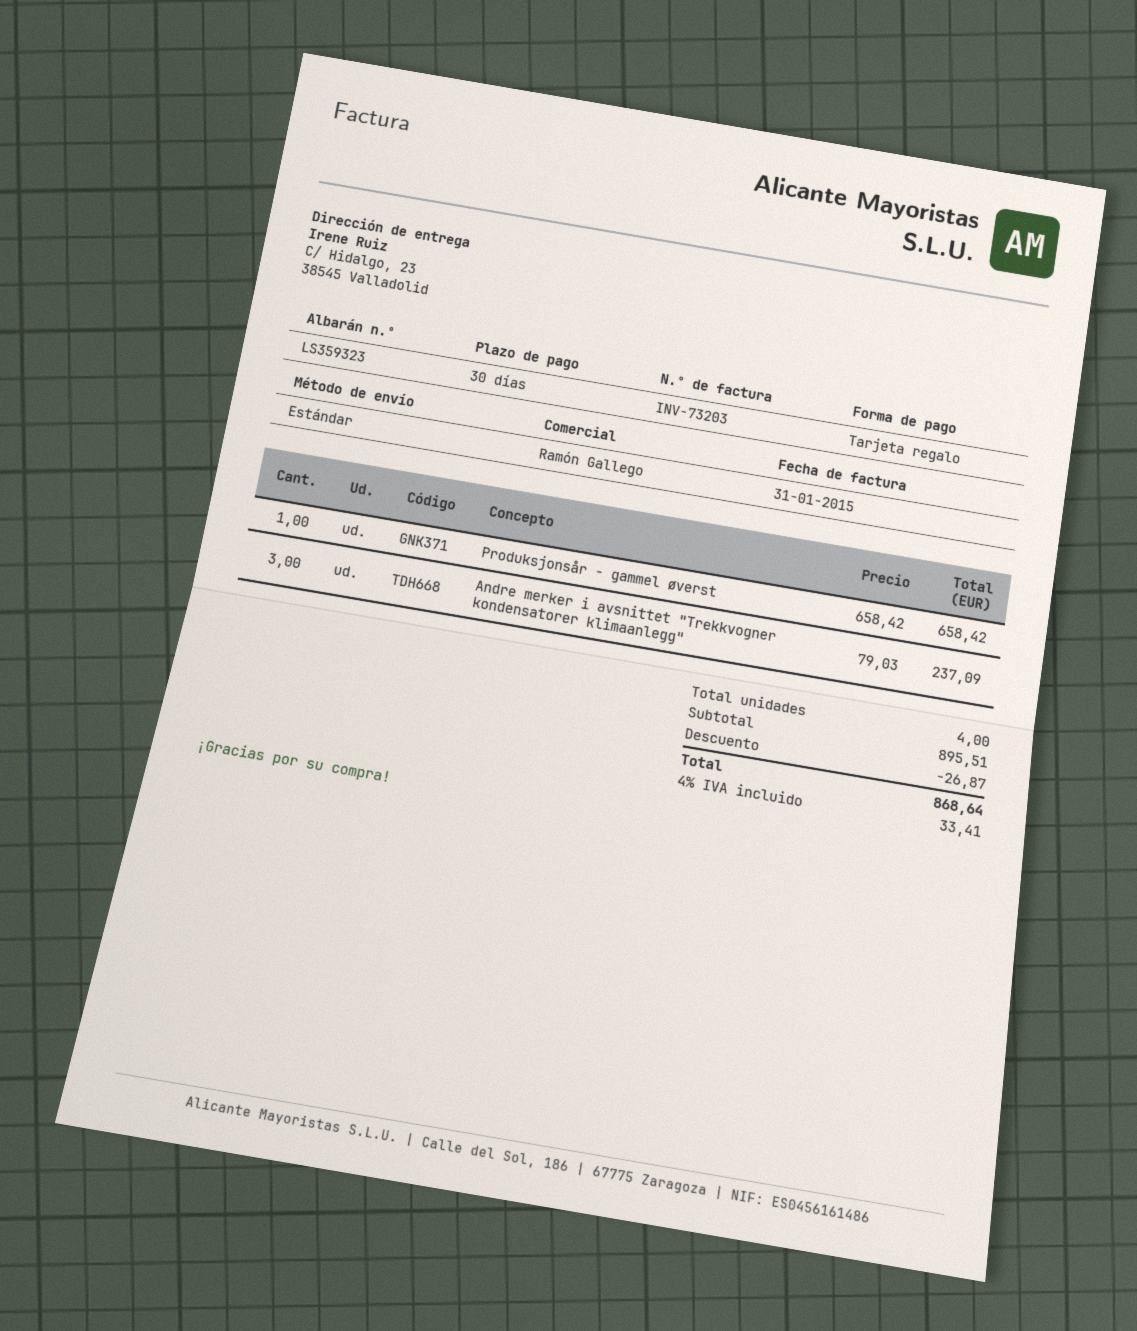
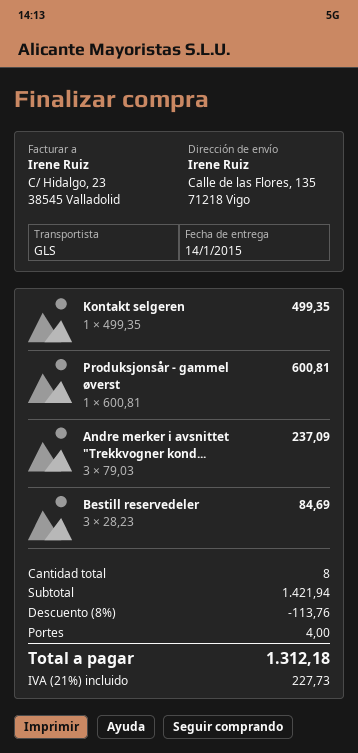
shipping method: standard -> GLS
ship to: C/ Hidalgo, 23, 38545 Valladolid -> Calle de las Flores, 135, 71218 Vigo
Produksjonsår - gammel øverst: 1 x 658.42 = 658.42 -> 1 x 600.81 = 600.81
Kontakt selgeren: none -> 1 x 499.35 = 499.35
Bestill reservedeler: none -> 3 x 28.23 = 84.69
total quantity: 4 -> 8
subtotal: 895.51 -> 1421.94
discount: 26.87 -> 113.76
shipping: none -> 4.00
tax: 4% = 33.41 -> 21% = 227.73
total: 868.64 -> 1312.18

